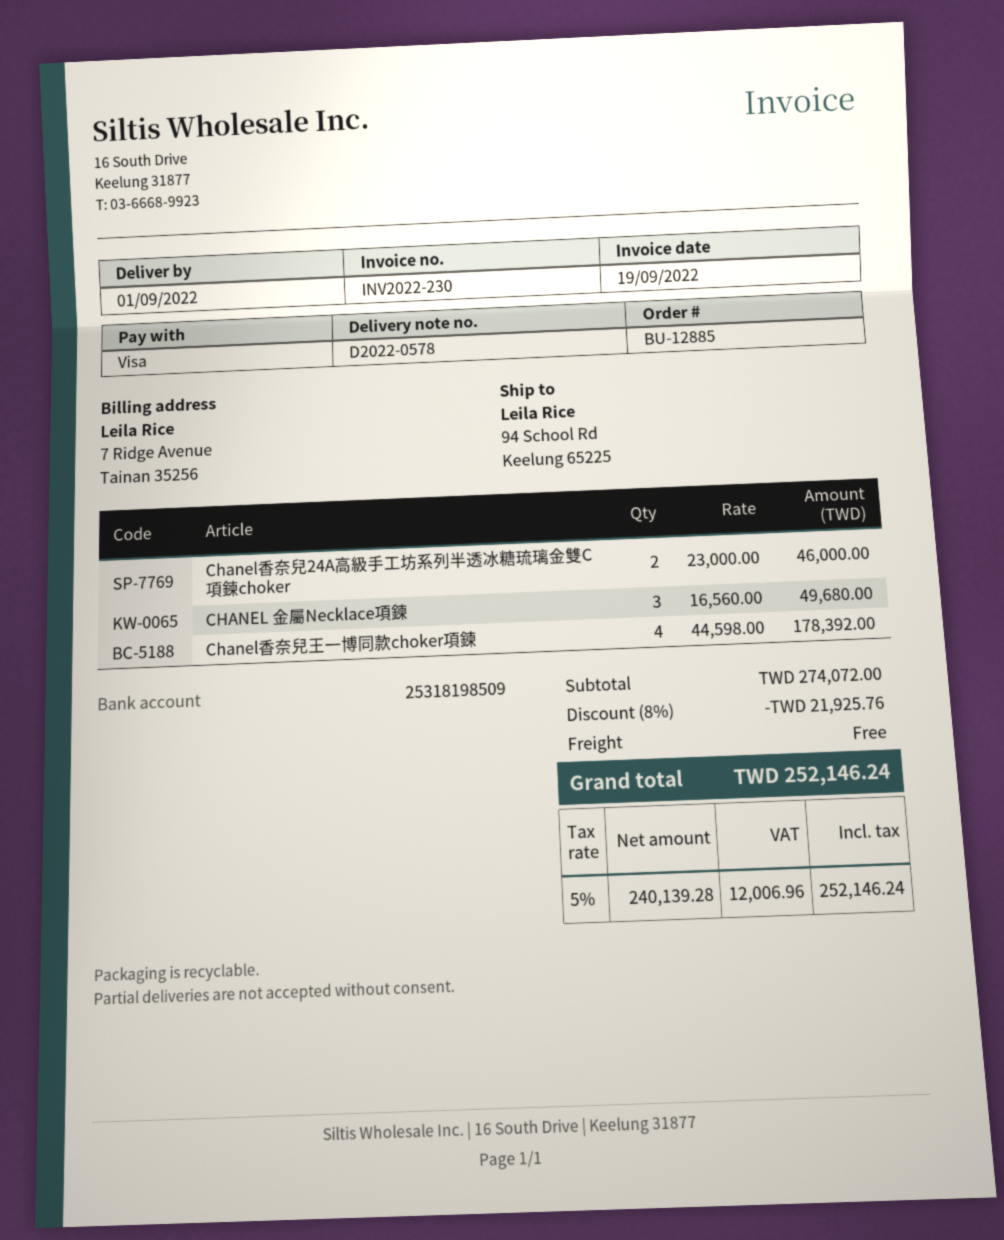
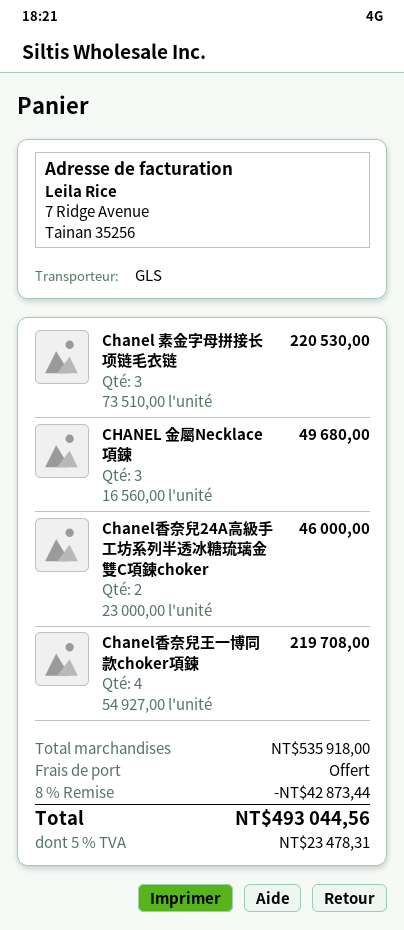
Chanel香奈兒王一博同款choker項鍊: 4 x 44598.00 = 178392.00 -> 4 x 54927.00 = 219708.00
Chanel 素金字母拼接长项链毛衣链: none -> 3 x 73510.00 = 220530.00
subtotal: 274072.00 -> 535918.00
discount: 8% = 21925.76 -> 8% = 42873.44
tax: 5% = 12006.96 -> 5% = 23478.31
total: 252146.24 -> 493044.56

